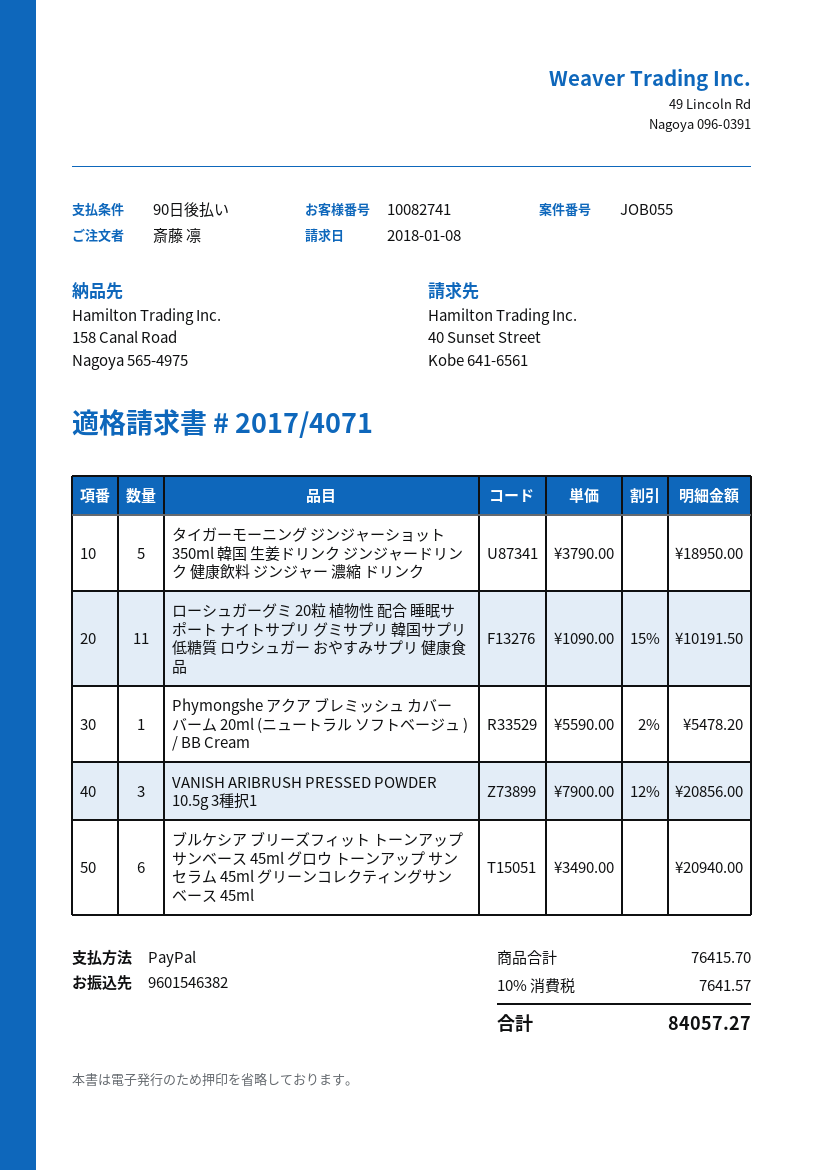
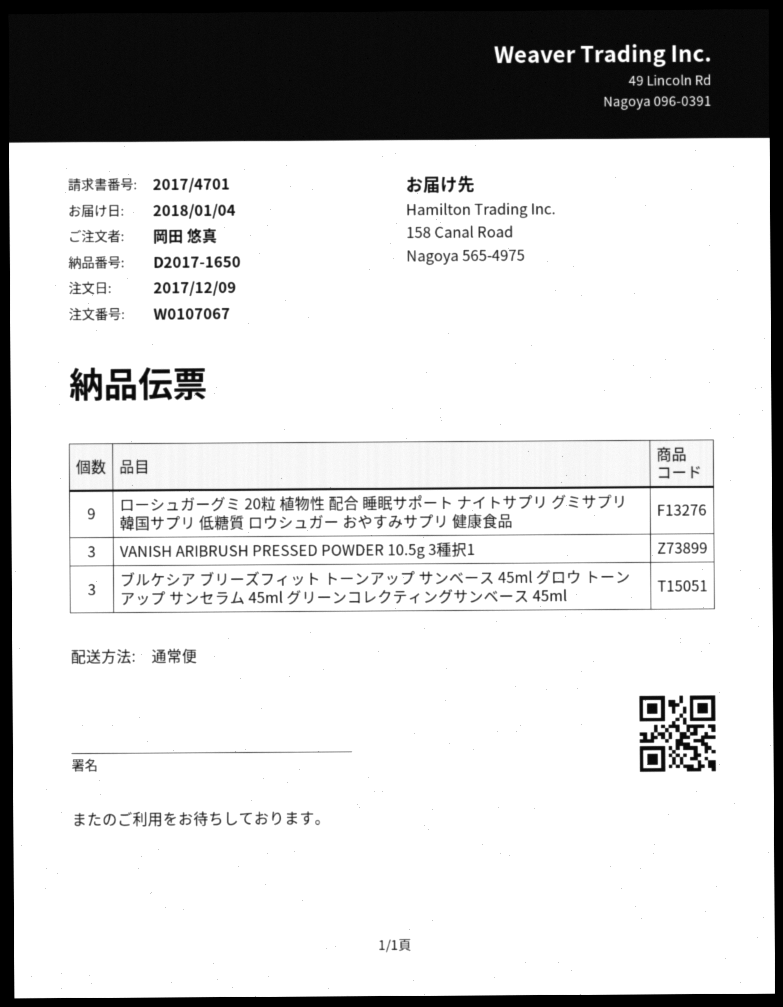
invoice number: 2017/4071 -> 2017/4701
ordered by: 斎藤 凛 -> 岡田 悠真
タイガーモーニング ジンジャーショット 350ml 韓国 生姜ドリンク ジンジャードリンク 健康飲料 ジンジャー 濃縮 ドリンク: 5 -> none
ローシュガーグミ 20粒 植物性 配合 睡眠サポート ナイトサプリ グミサプリ 韓国サプリ 低糖質 ロウシュガー おやすみサプリ 健康食品: 11 -> 9
Phymongshe アクア ブレミッシュ カバー バーム 20ml (ニュートラル ソフトベージュ ) / BB Cream: 1 -> none
ブルケシア ブリーズフィット トーンアップ サンベース 45ml グロウ トーンアップ サンセラム 45ml グリーンコレクティングサンベース 45ml: 6 -> 3

